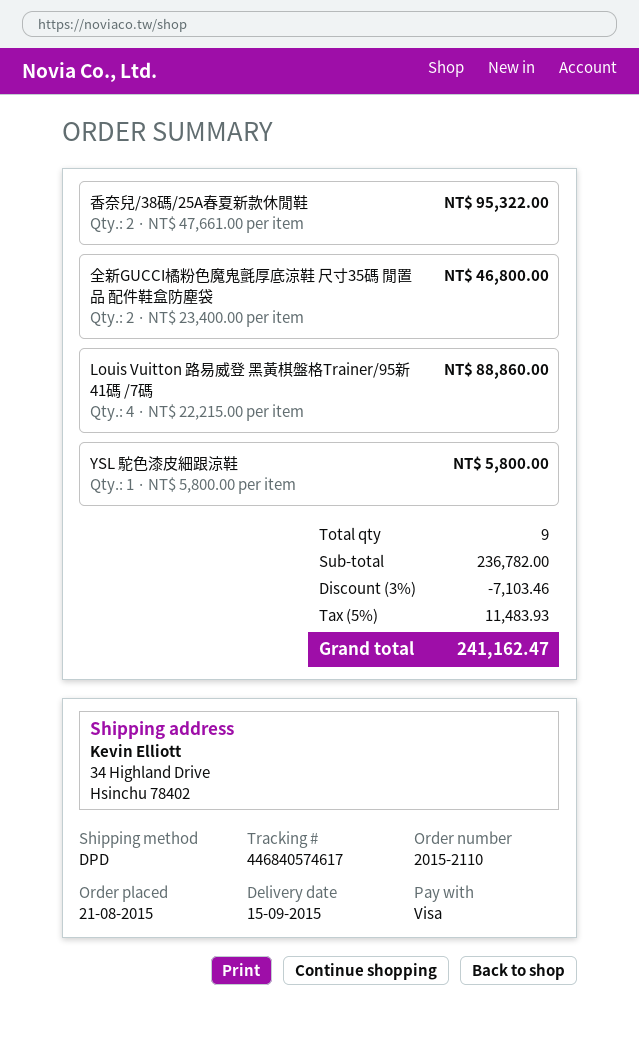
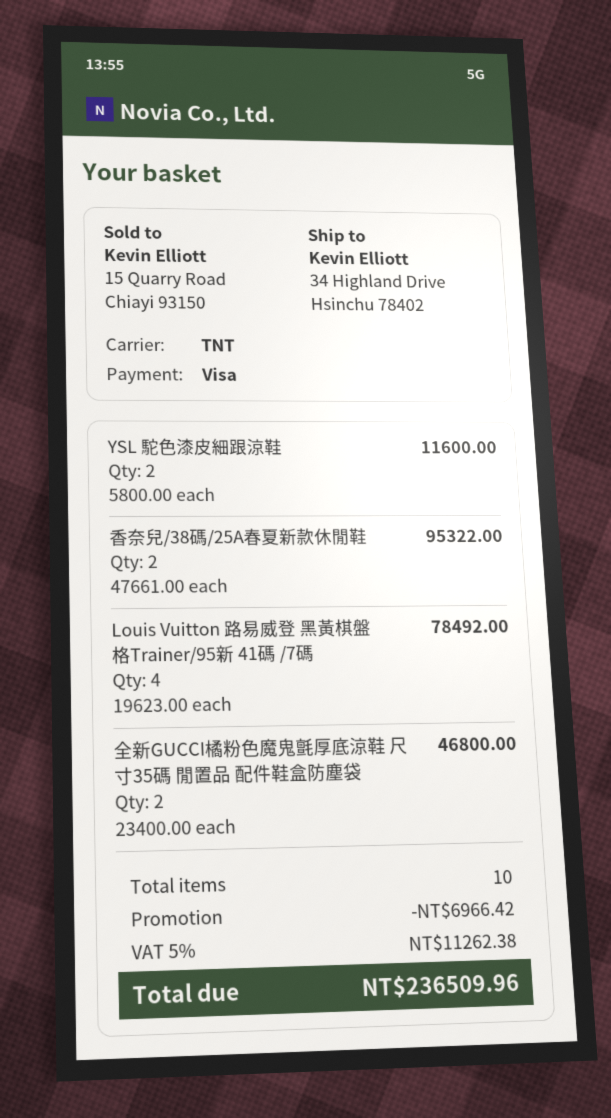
shipping method: DPD -> TNT
Louis Vuitton 路易威登 黑黃棋盤格Trainer/95新 41碼 /7碼: 4 x 22215.00 = 88860.00 -> 4 x 19623.00 = 78492.00
YSL 駝色漆皮細跟涼鞋: 1 x 5800.00 = 5800.00 -> 2 x 5800.00 = 11600.00
total quantity: 9 -> 10
discount: 7103.46 -> 6966.42
tax: 5% = 11483.93 -> 5% = 11262.38
total: 241162.47 -> 236509.96

